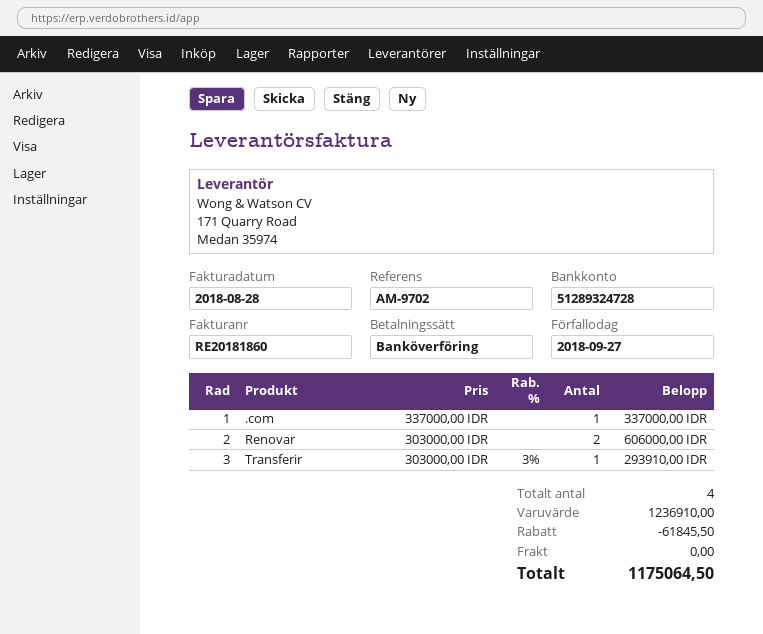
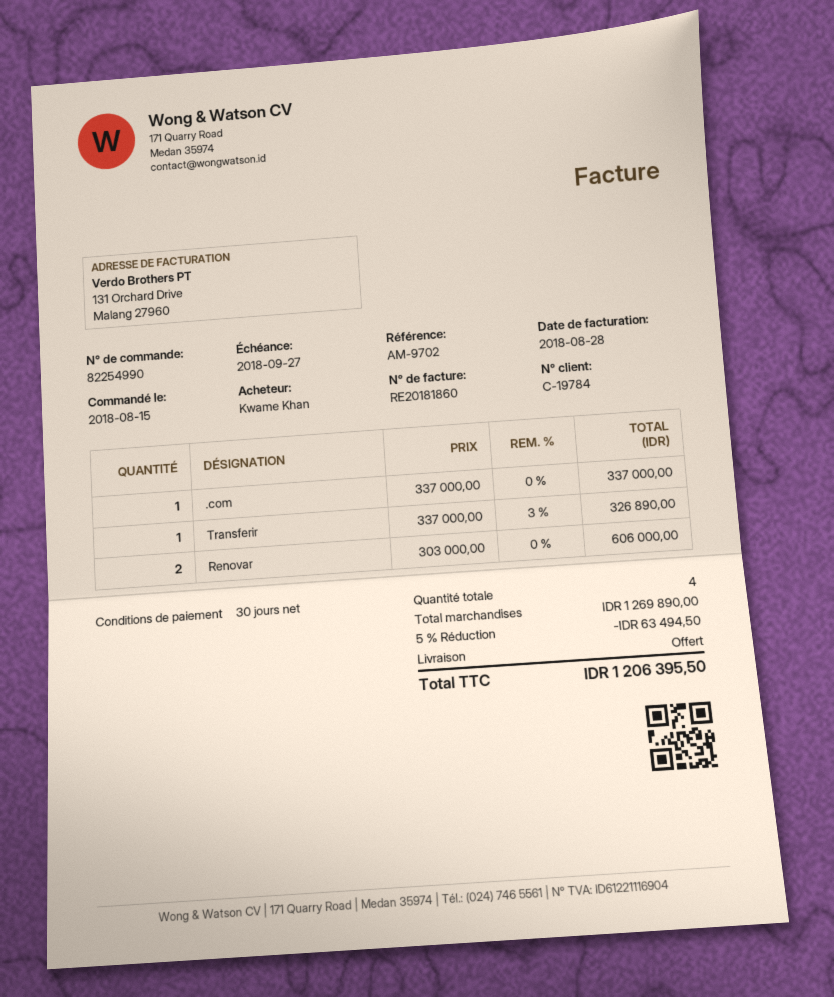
Transferir: 1 x 303000.00 - 3% = 293910.00 -> 1 x 337000.00 - 3% = 326890.00
subtotal: 1236910.00 -> 1269890.00
discount: 61845.50 -> 63494.50
total: 1175064.50 -> 1206395.50

